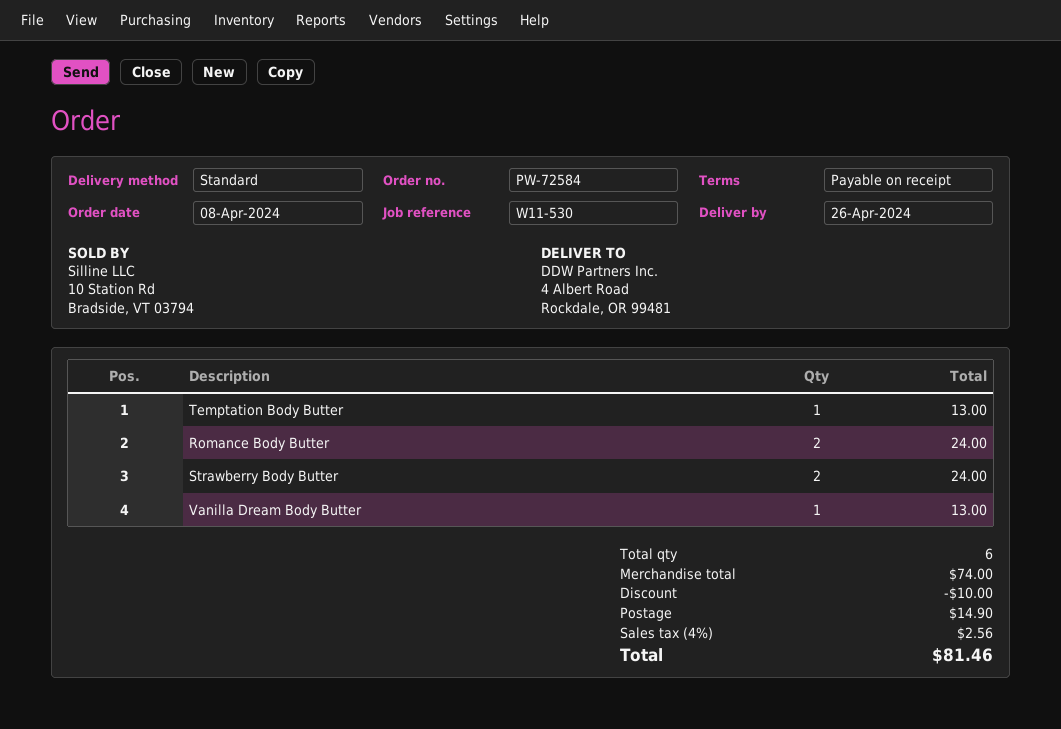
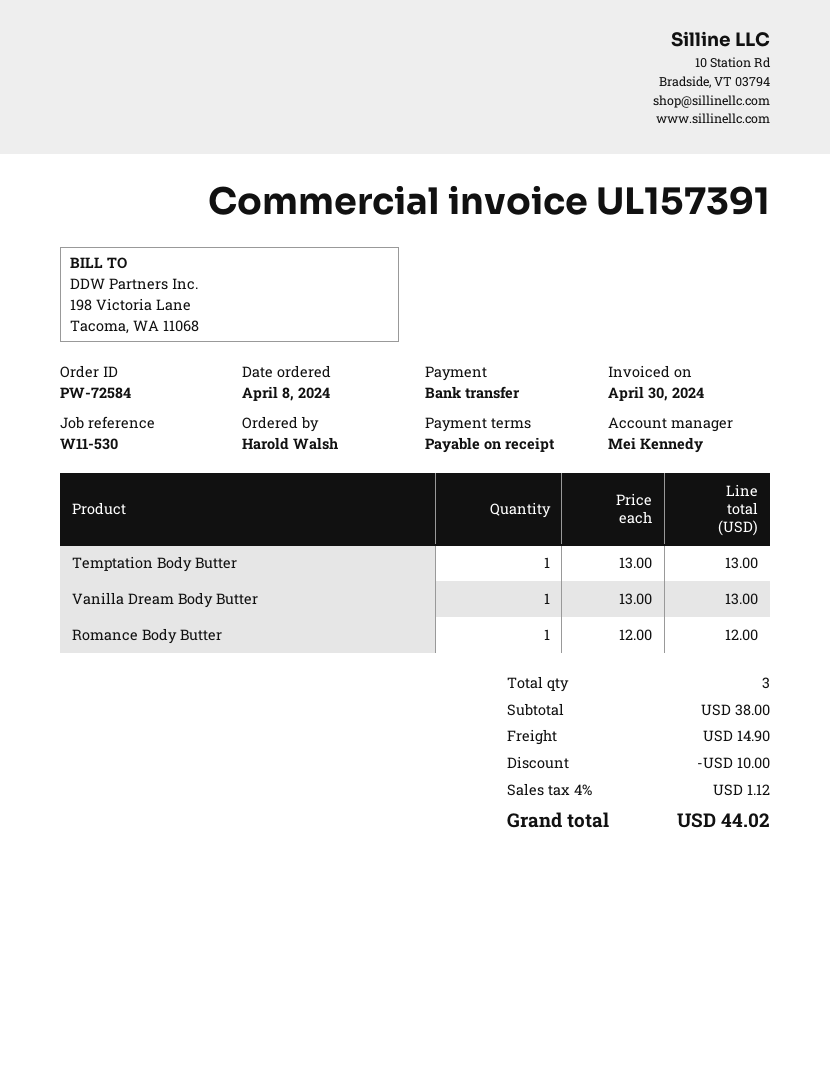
Romance Body Butter: 2 for 24.00 -> 1 for 12.00
Strawberry Body Butter: 2 for 24.00 -> none
total quantity: 6 -> 3
subtotal: 74.00 -> 38.00
tax: 4% = 2.56 -> 4% = 1.12
total: 81.46 -> 44.02

